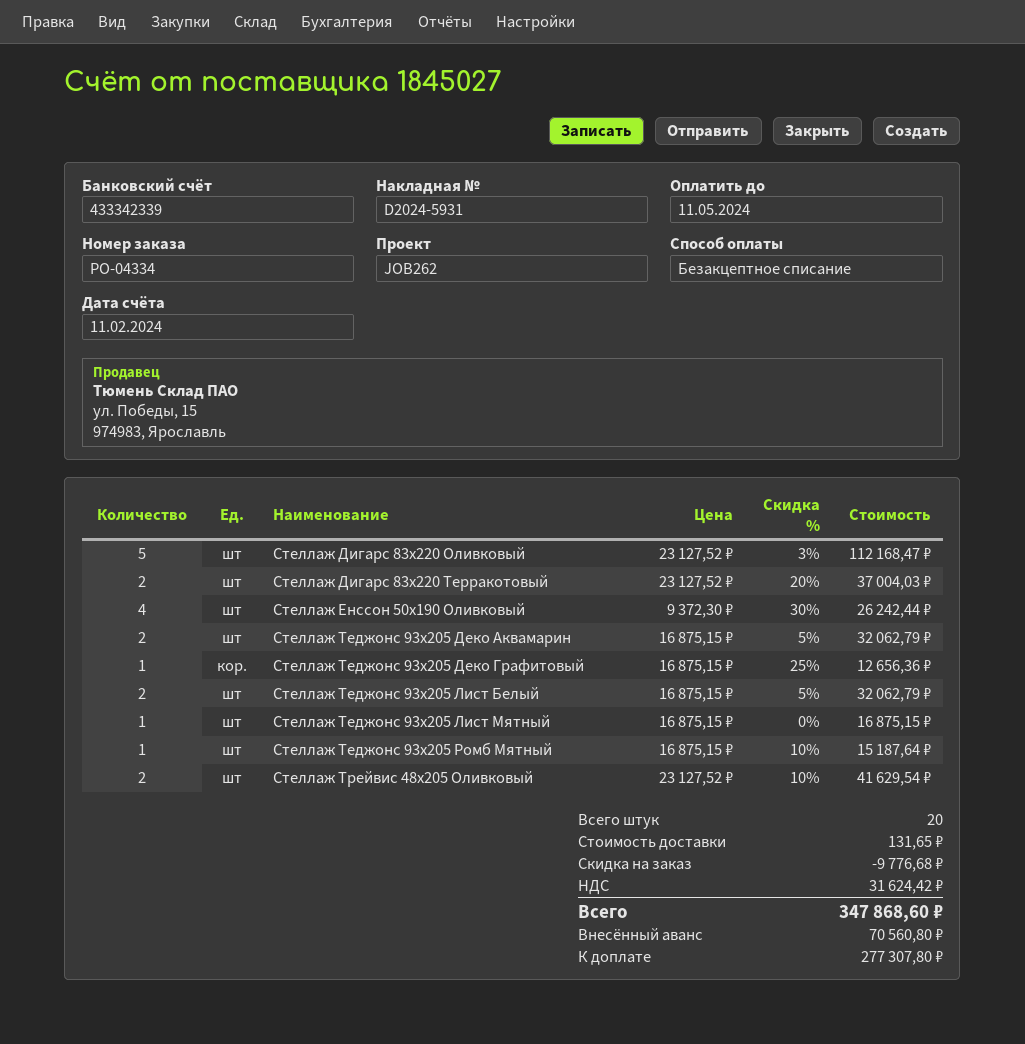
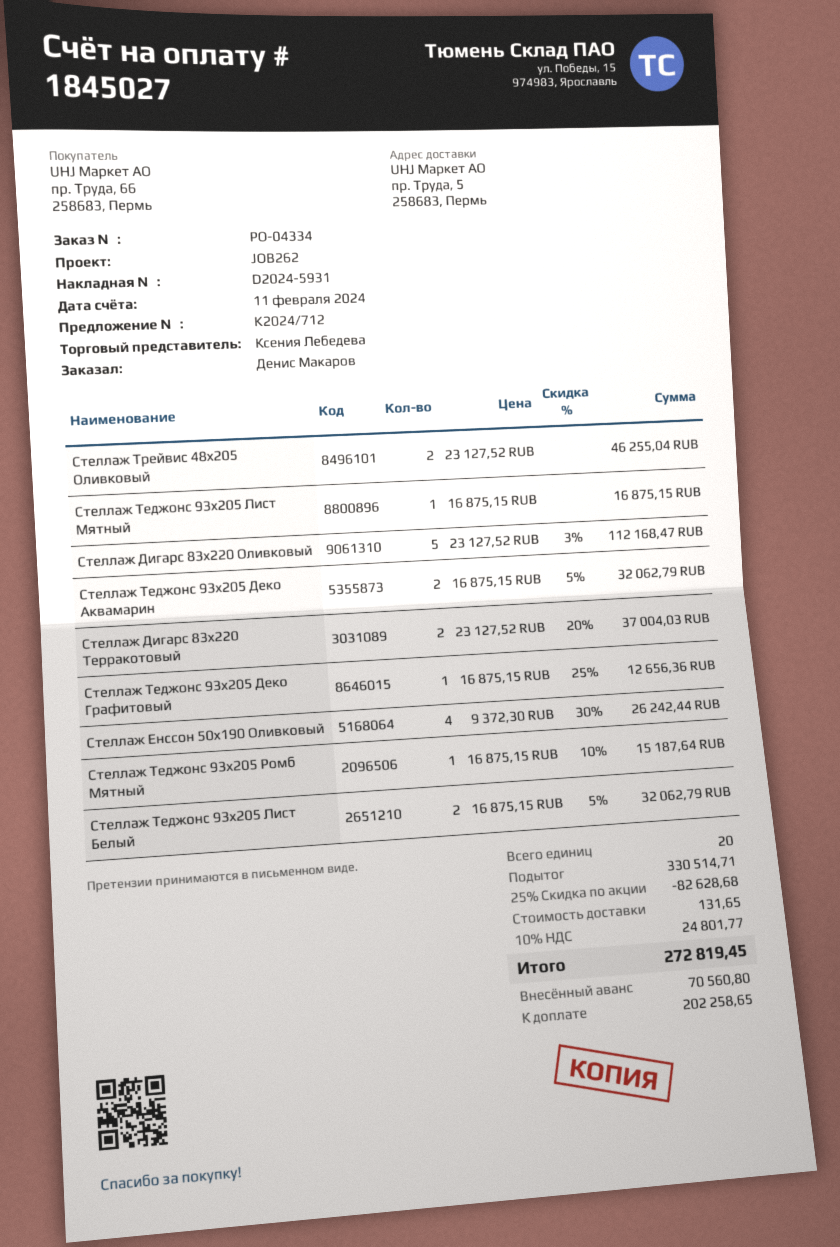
Стеллаж Трейвис 48x205 Оливковый: 2 x 23127.52 - 10% = 41629.54 -> 2 x 23127.52 = 46255.04
discount: 9776.68 -> 82628.68
tax: 31624.42 -> 24801.77
total: 347868.60 -> 272819.45
balance: 277307.80 -> 202258.65

